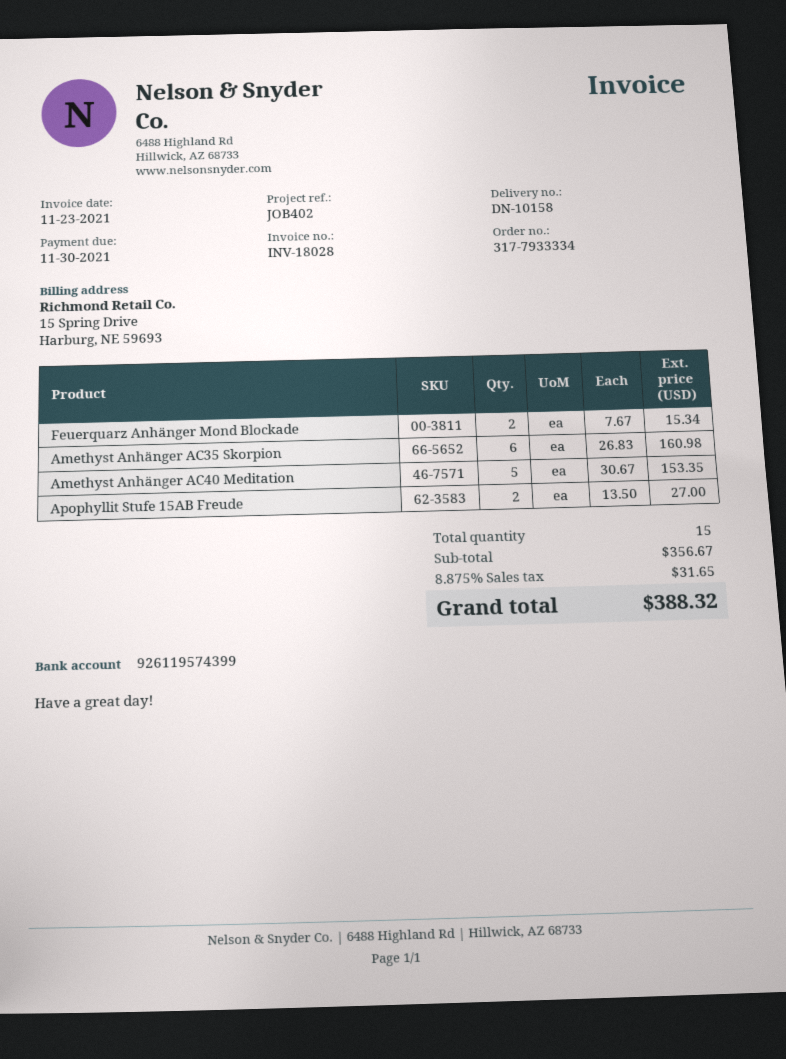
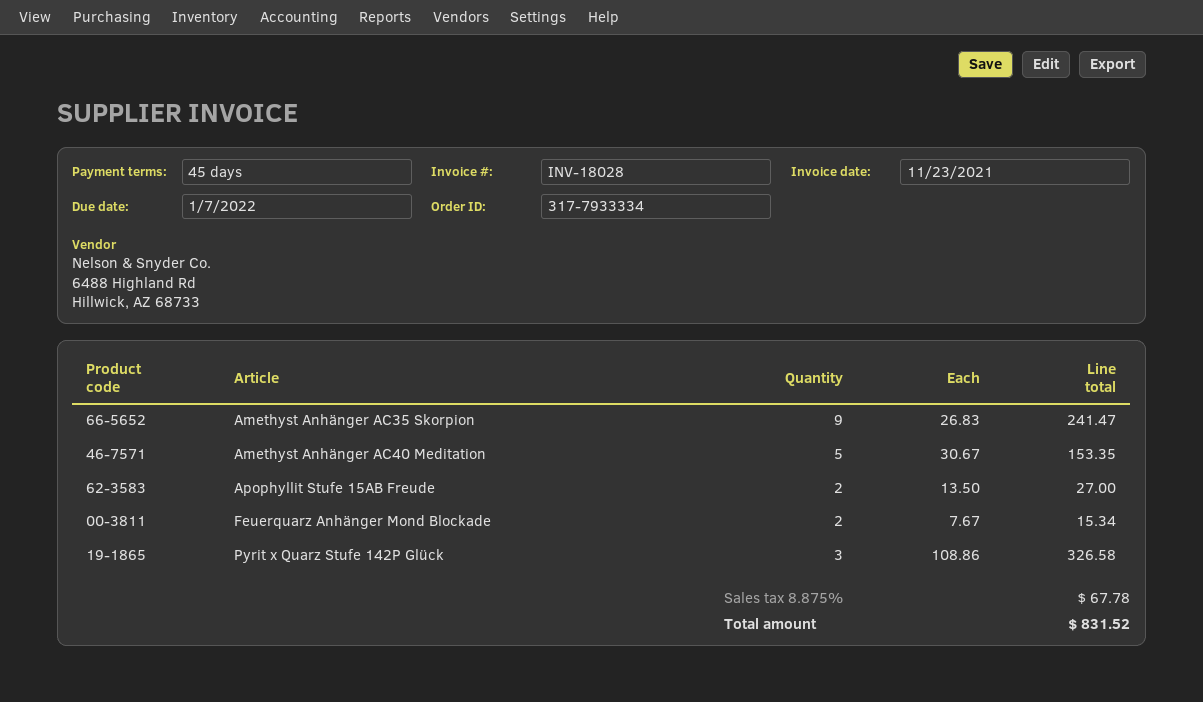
due date: 2021-11-30 -> 2022-01-07
Amethyst Anhänger AC35 Skorpion: 6 x 26.83 = 160.98 -> 9 x 26.83 = 241.47
Pyrit x Quarz Stufe 142P Glück: none -> 3 x 108.86 = 326.58
tax: 8.875% = 31.65 -> 8.875% = 67.78
total: 388.32 -> 831.52

